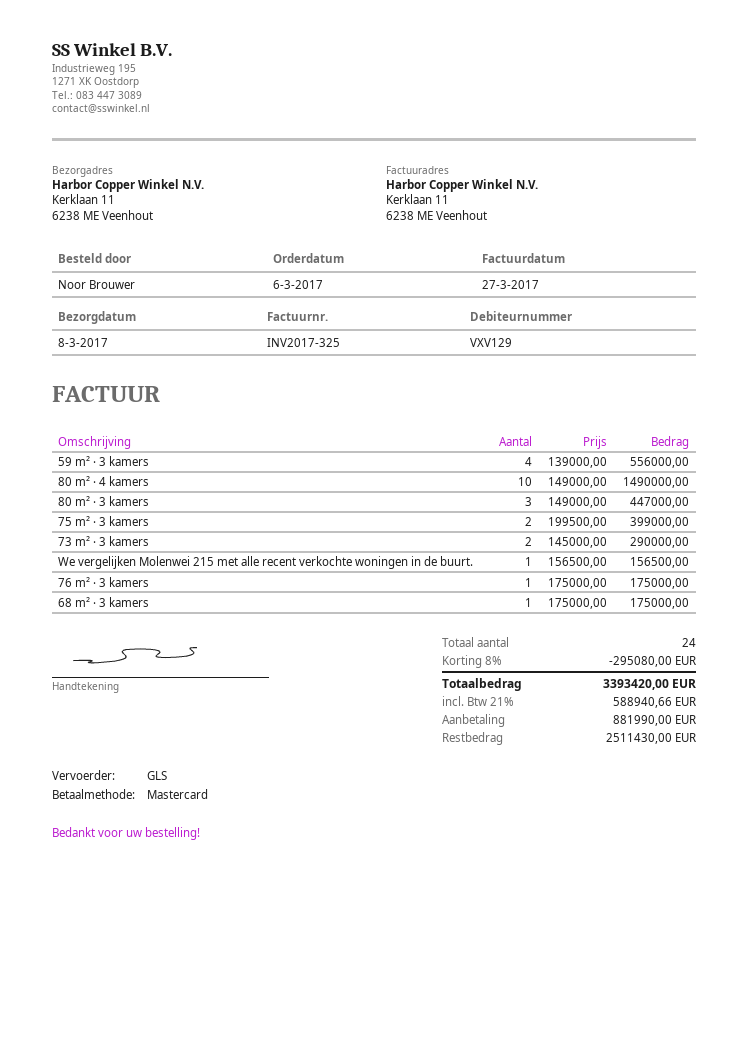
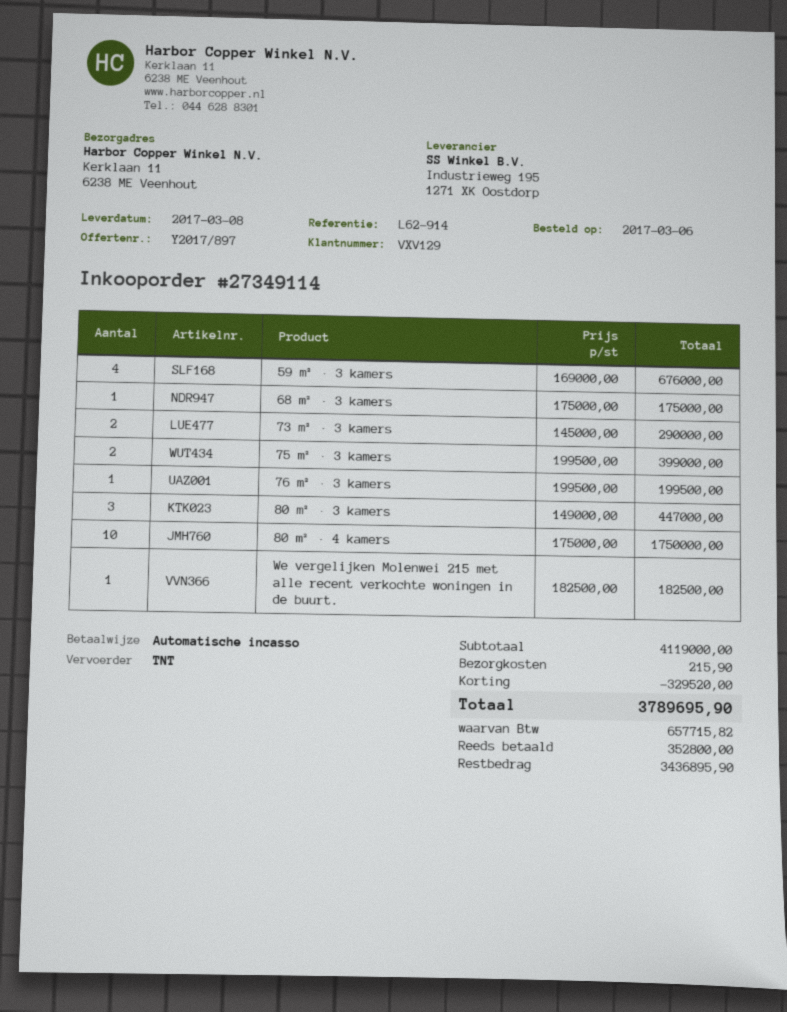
payment method: Mastercard -> direct debit
shipping method: GLS -> TNT
59 m² · 3 kamers: 4 x 139000.00 = 556000.00 -> 4 x 169000.00 = 676000.00
80 m² · 4 kamers: 10 x 149000.00 = 1490000.00 -> 10 x 175000.00 = 1750000.00
We vergelijken Molenwei 215 met alle recent verkochte woningen in de buurt.: 1 x 156500.00 = 156500.00 -> 1 x 182500.00 = 182500.00
76 m² · 3 kamers: 1 x 175000.00 = 175000.00 -> 1 x 199500.00 = 199500.00
discount: 295080.00 -> 329520.00
shipping: none -> 215.90
tax: 588940.66 -> 657715.82
total: 3393420.00 -> 3789695.90
deposit: 881990.00 -> 352800.00
balance: 2511430.00 -> 3436895.90

